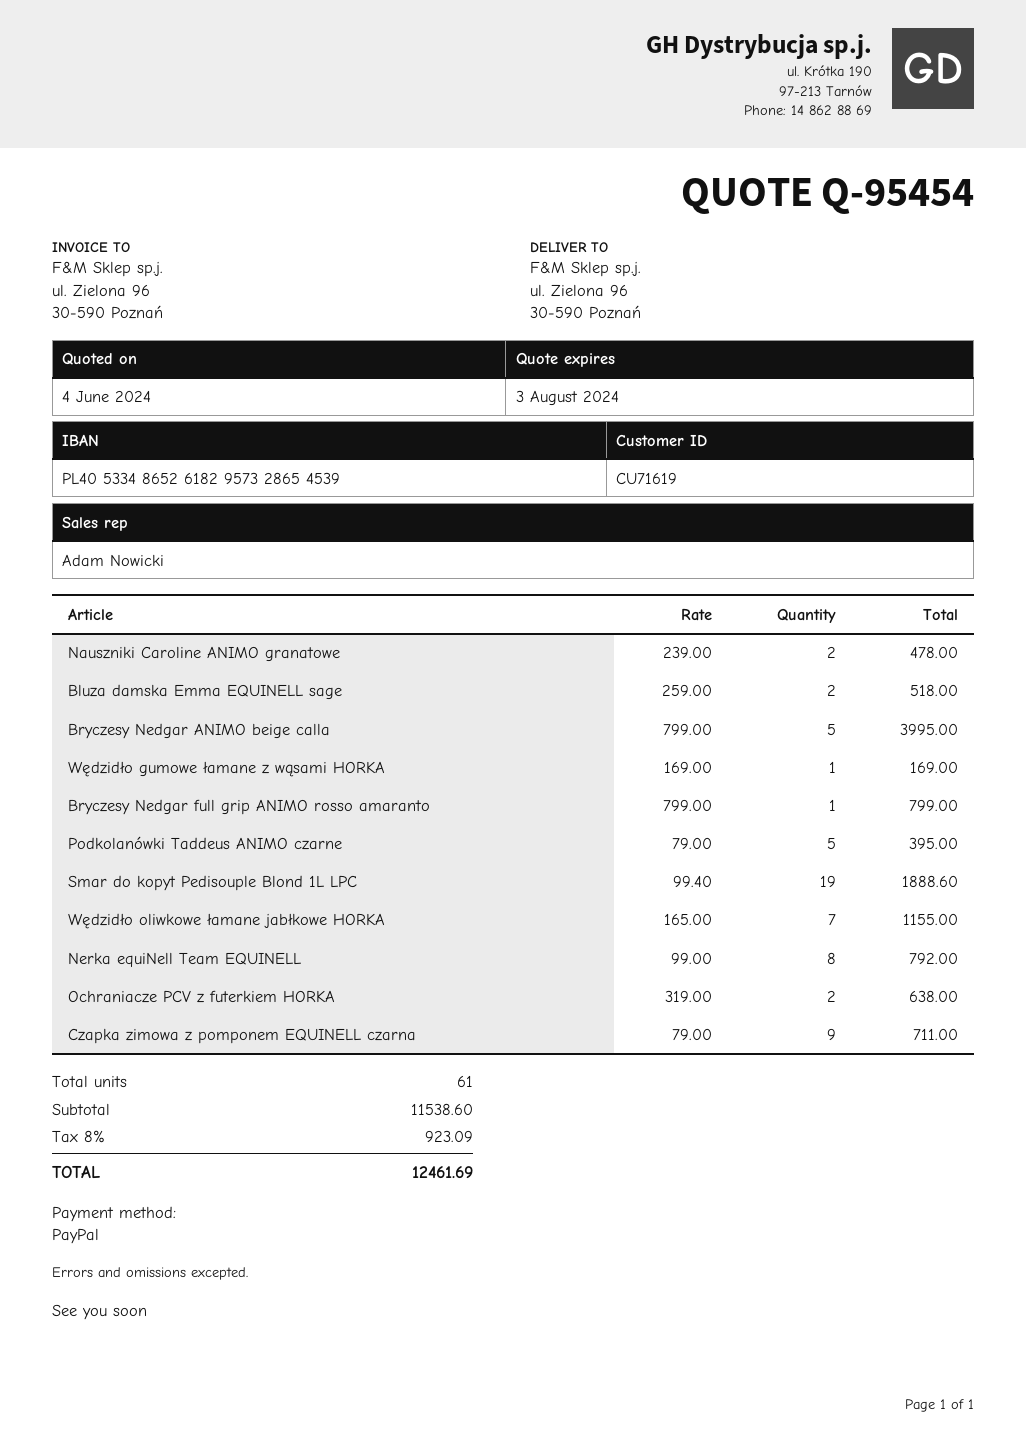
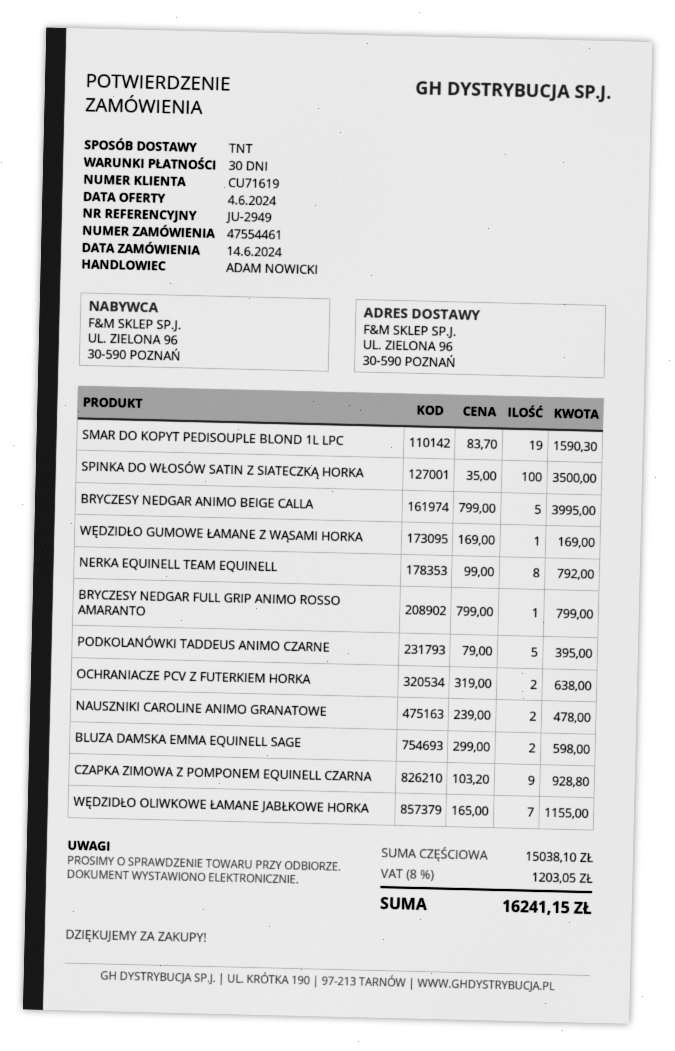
Bluza damska Emma EQUINELL sage: 2 x 259.00 = 518.00 -> 2 x 299.00 = 598.00
Smar do kopyt Pedisouple Blond 1L LPC: 19 x 99.40 = 1888.60 -> 19 x 83.70 = 1590.30
Czapka zimowa z pomponem EQUINELL czarna: 9 x 79.00 = 711.00 -> 9 x 103.20 = 928.80
SPINKA DO WŁOSÓW SATIN Z SIATECZKĄ HORKA: none -> 100 x 35.00 = 3500.00
subtotal: 11538.60 -> 15038.10
tax: 8% = 923.09 -> 8% = 1203.05
total: 12461.69 -> 16241.15

